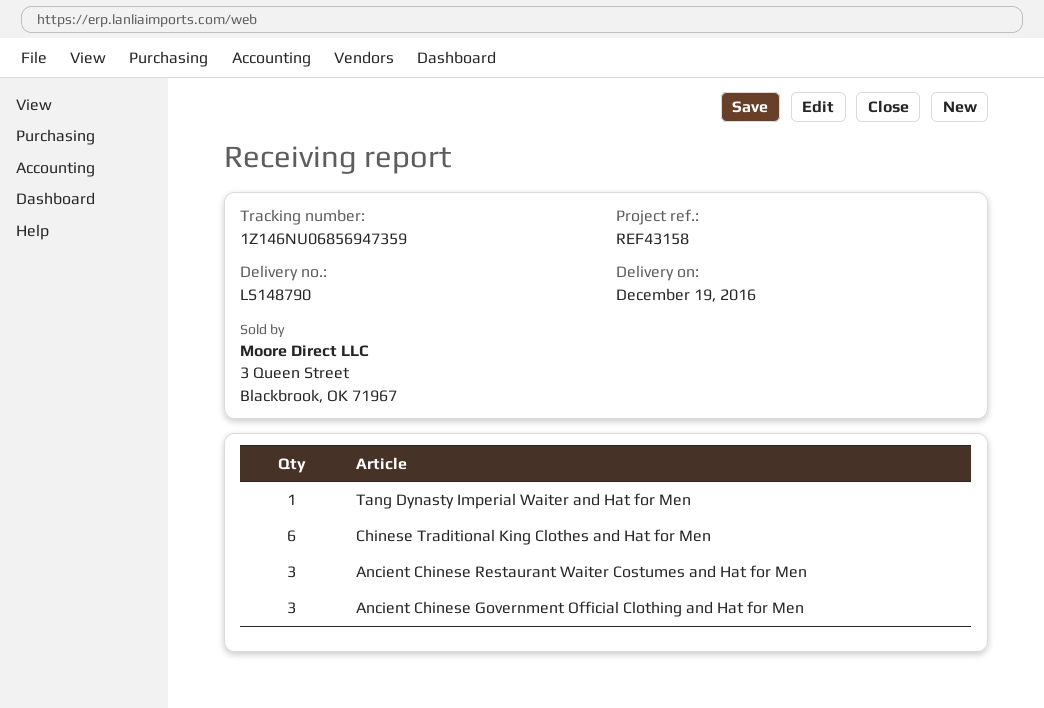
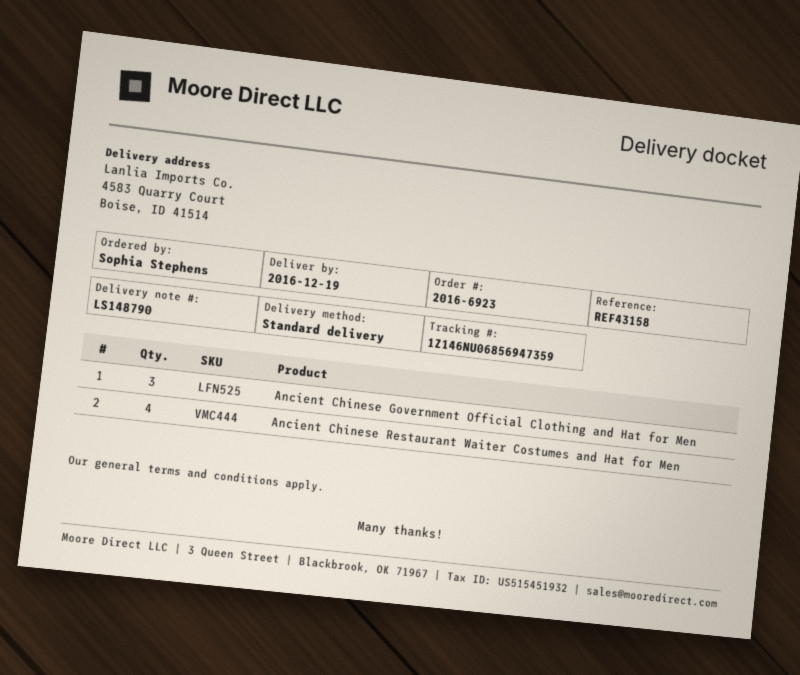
Tang Dynasty Imperial Waiter and Hat for Men: 1 -> none
Chinese Traditional King Clothes and Hat for Men: 6 -> none
Ancient Chinese Restaurant Waiter Costumes and Hat for Men: 3 -> 4

